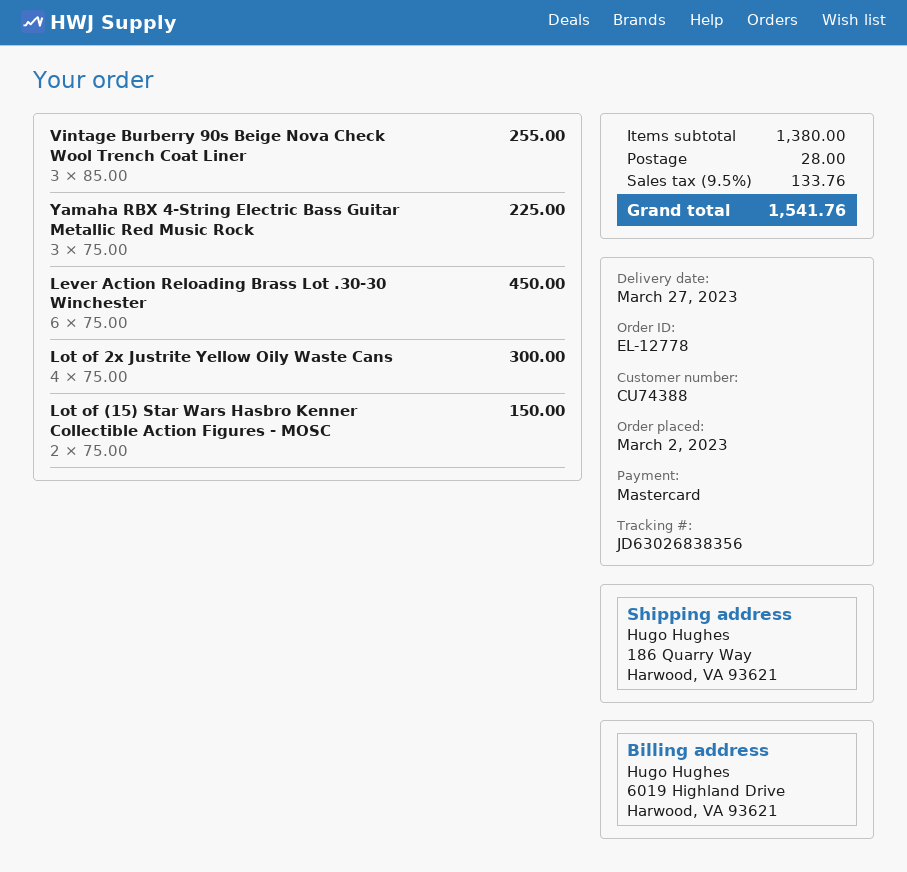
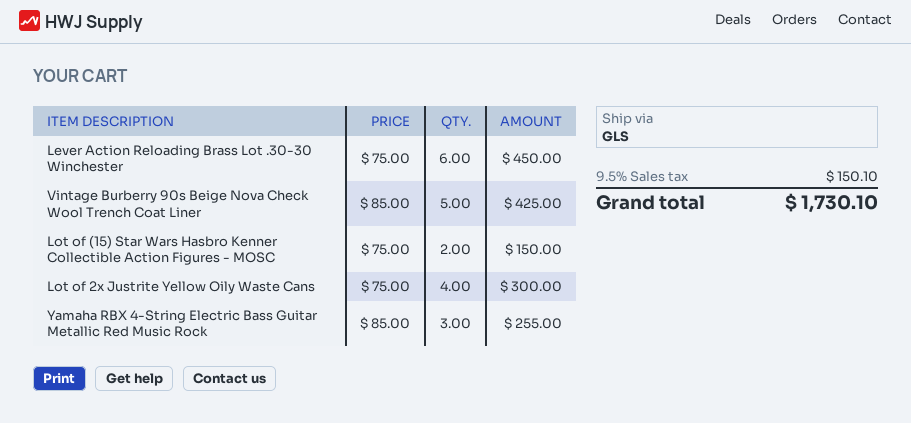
Vintage Burberry 90s Beige Nova Check Wool Trench Coat Liner: 3 x 85.00 = 255.00 -> 5 x 85.00 = 425.00
Yamaha RBX 4-String Electric Bass Guitar Metallic Red Music Rock: 3 x 75.00 = 225.00 -> 3 x 85.00 = 255.00
shipping: 28.00 -> none
tax: 9.5% = 133.76 -> 9.5% = 150.10
total: 1541.76 -> 1730.10

